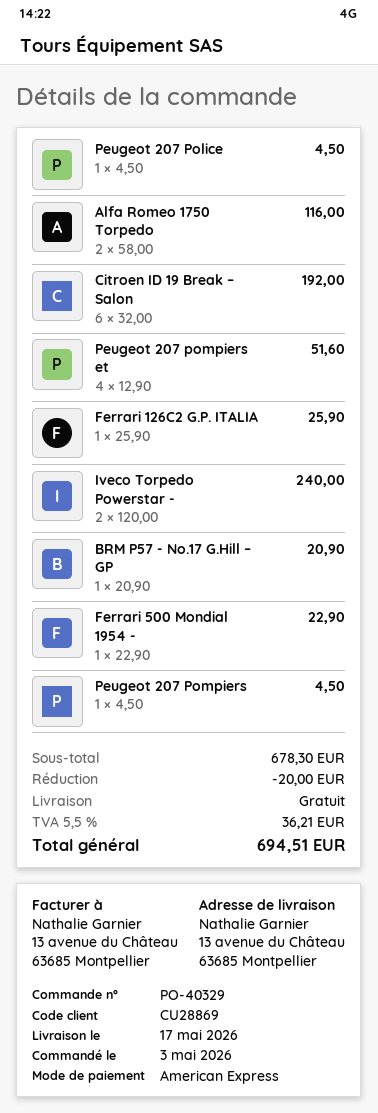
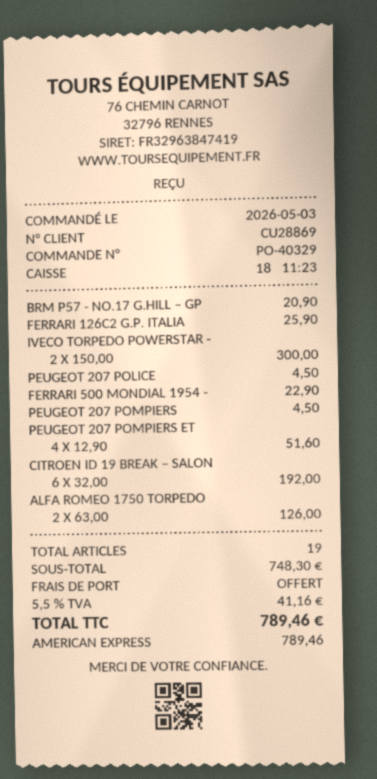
Alfa Romeo 1750 Torpedo: 2 x 58.00 = 116.00 -> 2 x 63.00 = 126.00
Iveco Torpedo Powerstar -: 2 x 120.00 = 240.00 -> 2 x 150.00 = 300.00
subtotal: 678.30 -> 748.30
discount: 20.00 -> none
tax: 5.5% = 36.21 -> 5.5% = 41.16
total: 694.51 -> 789.46

